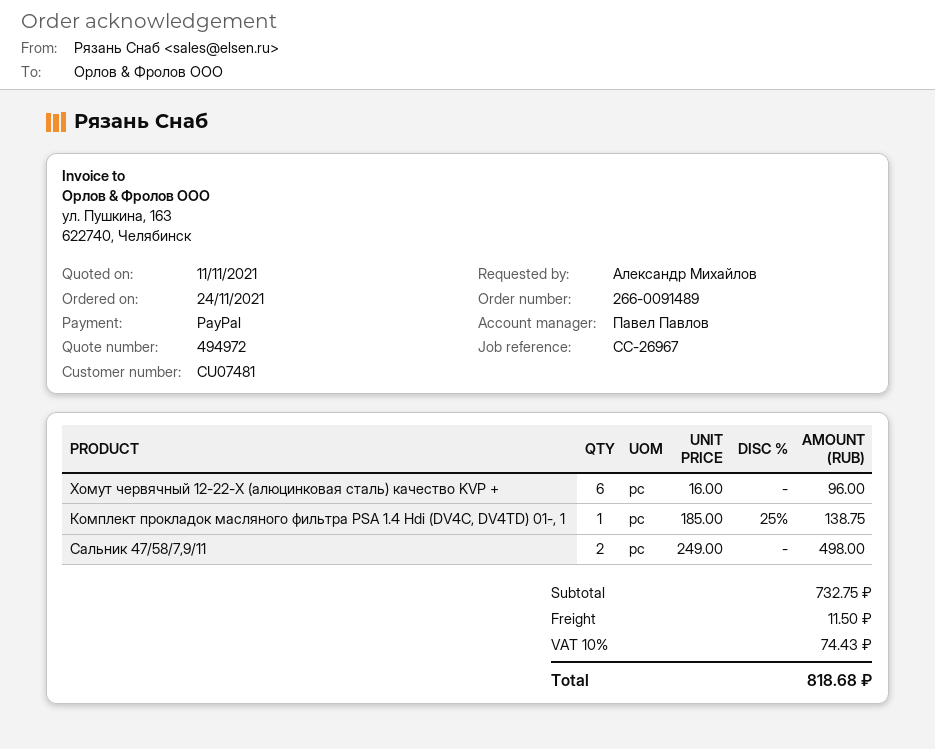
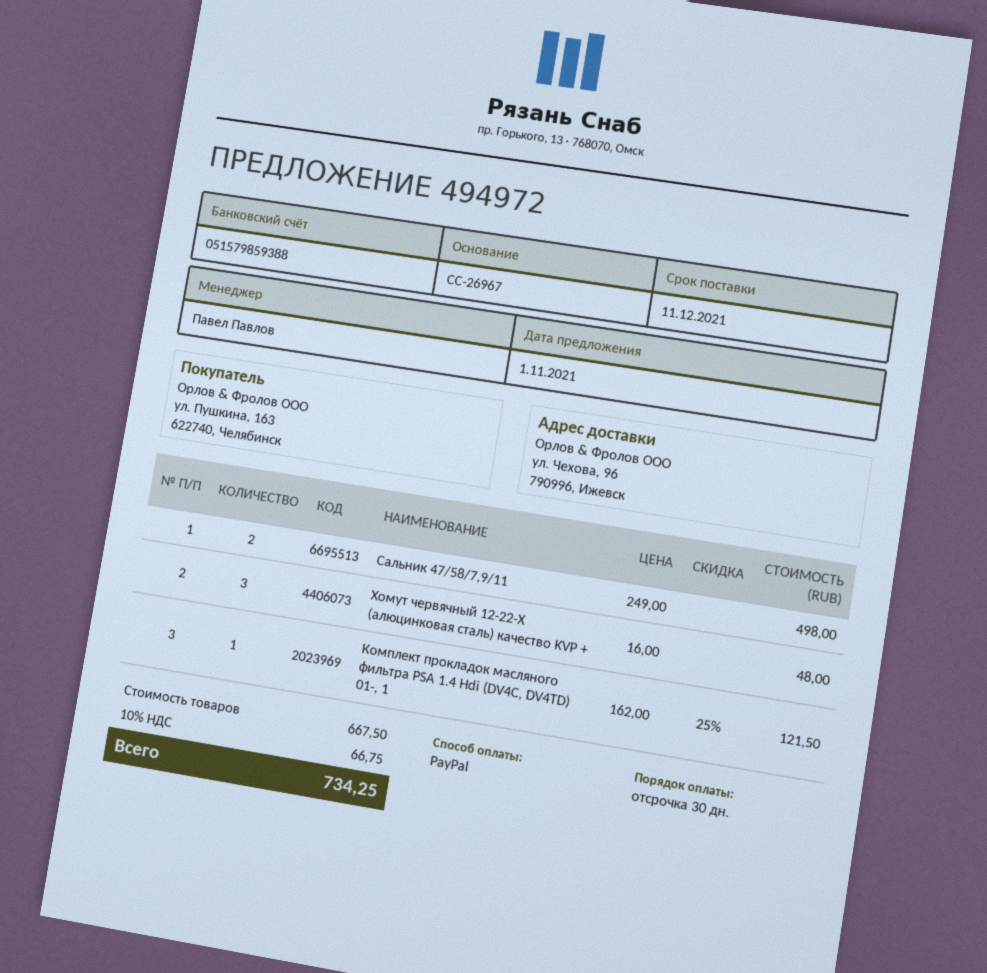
quote date: 2021-11-11 -> 2021-11-01
Хомут червячный 12-22-Х (алюцинковая сталь) качество KVP +: 6 x 16.00 = 96.00 -> 3 x 16.00 = 48.00
Комплект прокладок масляного фильтра PSA 1.4 Hdi (DV4C, DV4TD) 01-, 1: 1 x 185.00 - 25% = 138.75 -> 1 x 162.00 - 25% = 121.50
subtotal: 732.75 -> 667.50
shipping: 11.50 -> none
tax: 10% = 74.43 -> 10% = 66.75
total: 818.68 -> 734.25

